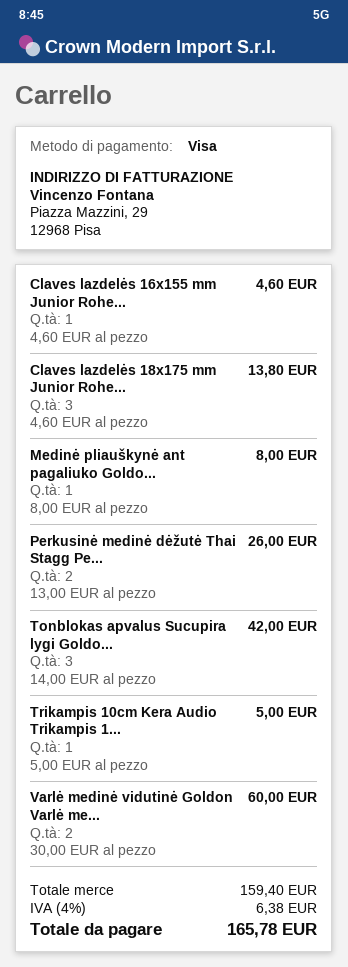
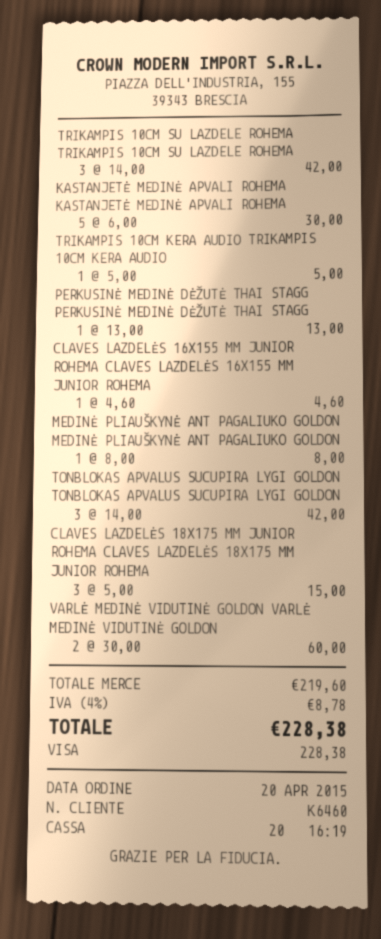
Claves lazdelės 18x175 mm Junior Rohe...: 3 x 4.60 = 13.80 -> 3 x 5.00 = 15.00
Perkusinė medinė dėžutė Thai Stagg Pe...: 2 x 13.00 = 26.00 -> 1 x 13.00 = 13.00
TRIKAMPIS 10CM SU LAZDELE ROHEMA TRIKAMPIS 10CM SU LAZDELE ROHEMA: none -> 3 x 14.00 = 42.00
KASTANJETĖ MEDINĖ APVALI ROHEMA KASTANJETĖ MEDINĖ APVALI ROHEMA: none -> 5 x 6.00 = 30.00
subtotal: 159.40 -> 219.60
tax: 4% = 6.38 -> 4% = 8.78
total: 165.78 -> 228.38

